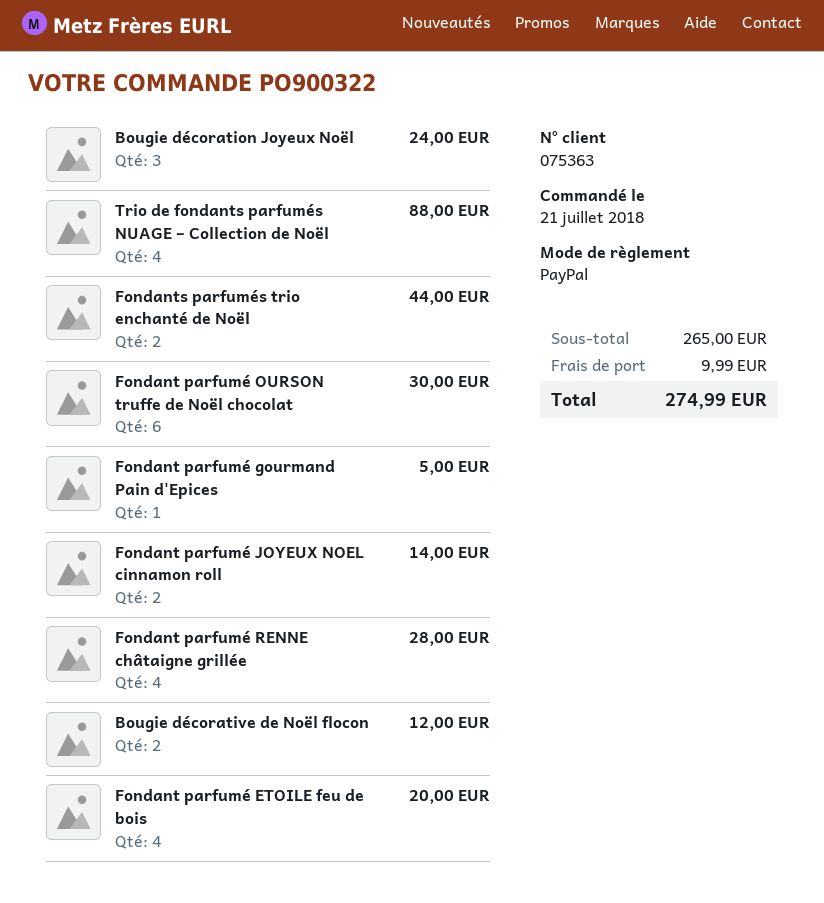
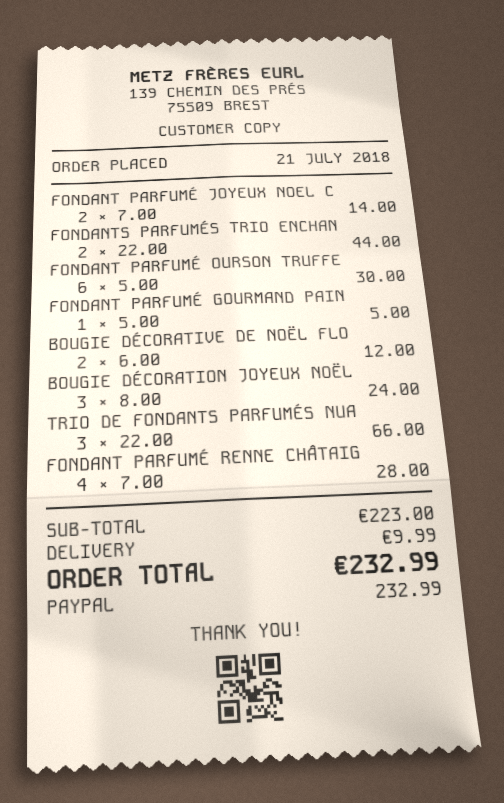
Trio de fondants parfumés NUAGE – Collection de Noël: 4 for 88.00 -> 3 for 66.00
Fondant parfumé ETOILE feu de bois: 4 for 20.00 -> none
subtotal: 265.00 -> 223.00
total: 274.99 -> 232.99

